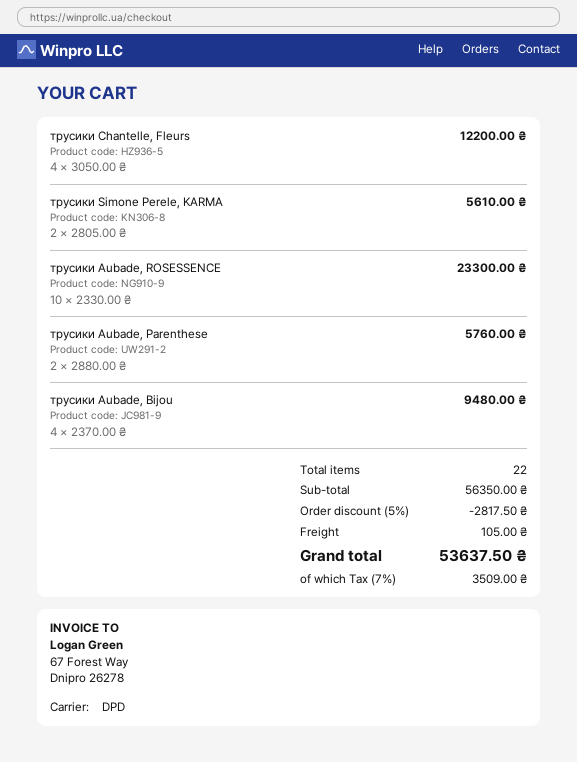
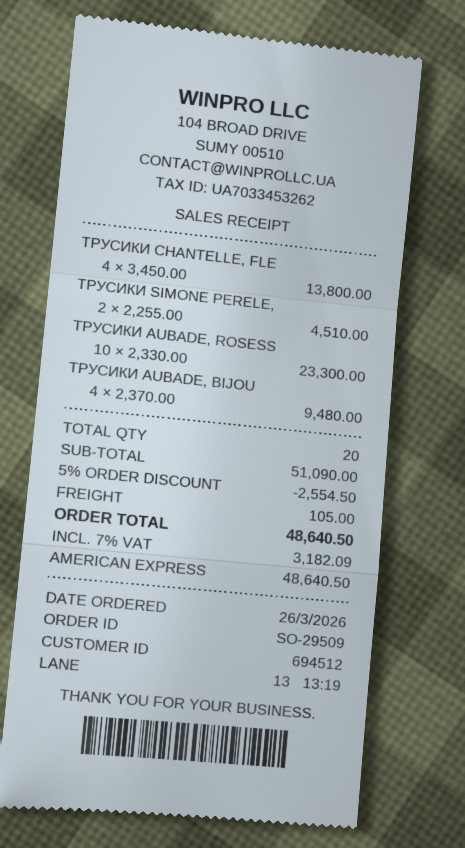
трусики Chantelle, Fleurs: 4 x 3050.00 = 12200.00 -> 4 x 3450.00 = 13800.00
трусики Simone Perele, KARMA: 2 x 2805.00 = 5610.00 -> 2 x 2255.00 = 4510.00
трусики Aubade, Parenthese: 2 x 2880.00 = 5760.00 -> none
total quantity: 22 -> 20
subtotal: 56350.00 -> 51090.00
discount: 5% = 2817.50 -> 5% = 2554.50
tax: 7% = 3509.00 -> 7% = 3182.09
total: 53637.50 -> 48640.50

